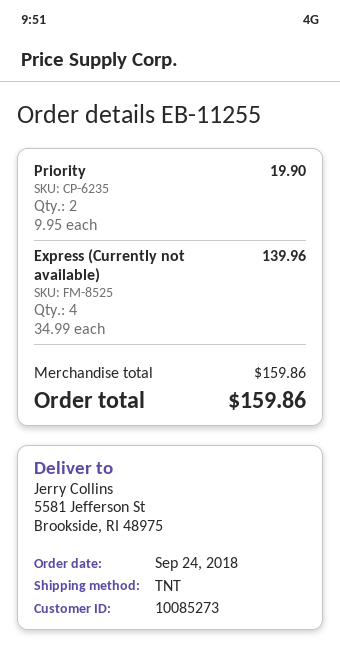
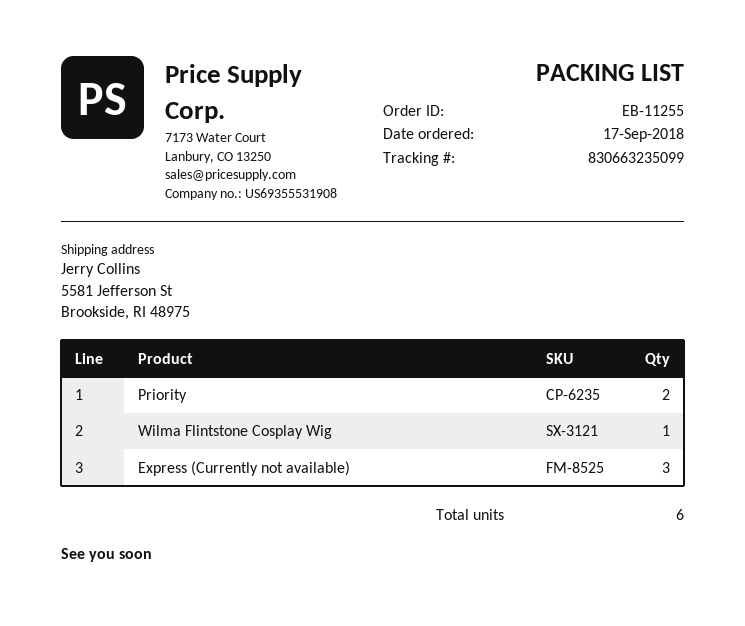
order date: 2018-09-24 -> 2018-09-17
Express (Currently not available): 4 -> 3
Wilma Flintstone Cosplay Wig: none -> 1

